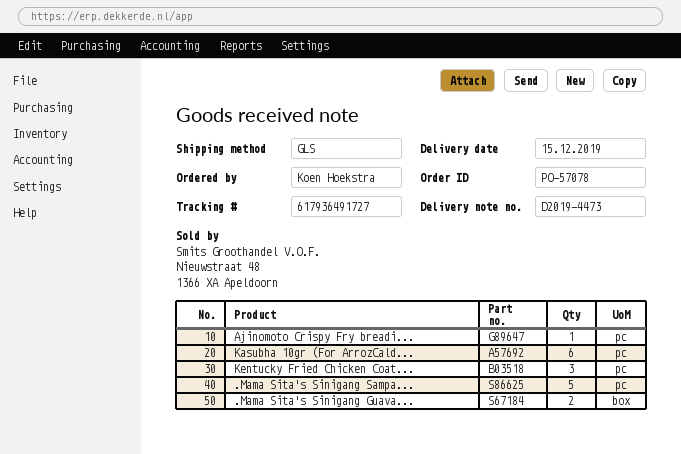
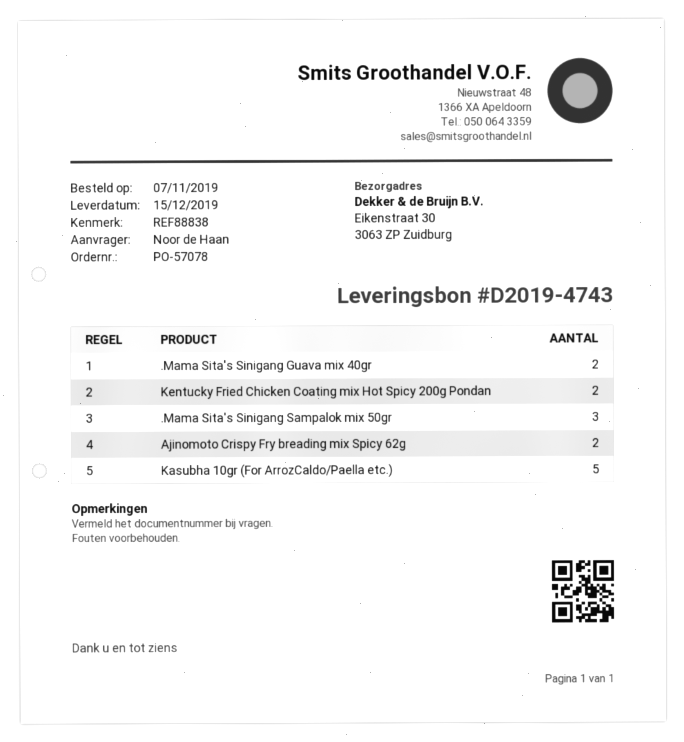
delivery note number: D2019-4473 -> D2019-4743
ordered by: Koen Hoekstra -> Noor de Haan
Ajinomoto Crispy Fry breadi...: 1 -> 2
Kasubha 10gr (For ArrozCald...: 6 -> 5
Kentucky Fried Chicken Coat...: 3 -> 2
.Mama Sita's Sinigang Sampa...: 5 -> 3

